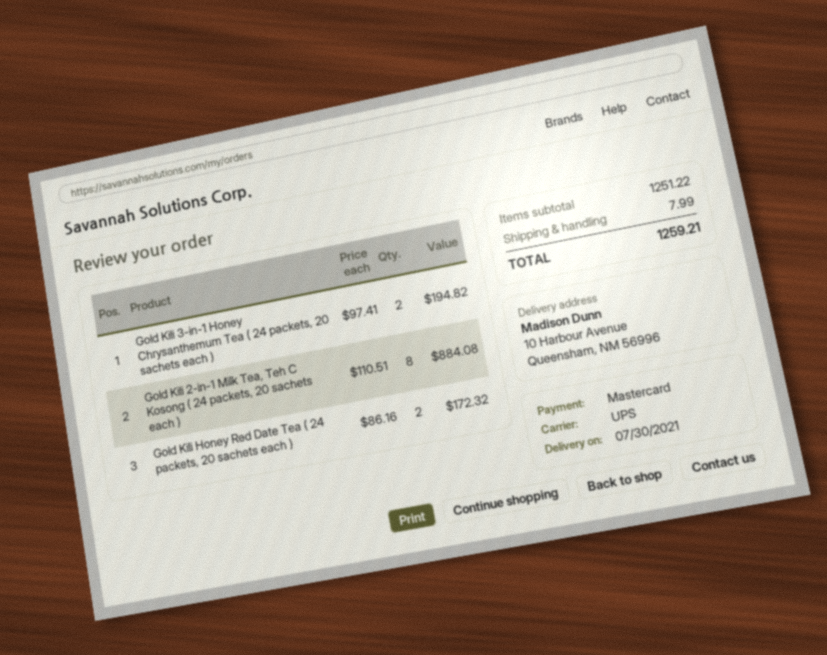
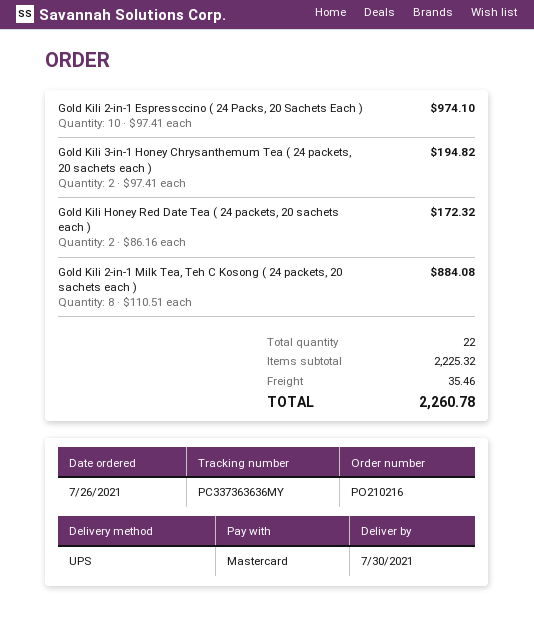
Gold Kili 2-in-1 Espressccino ( 24 Packs, 20 Sachets Each ): none -> 10 x 97.41 = 974.10
subtotal: 1251.22 -> 2225.32
shipping: 7.99 -> 35.46
total: 1259.21 -> 2260.78

